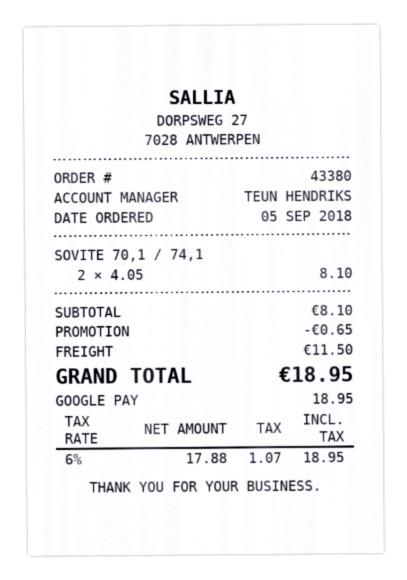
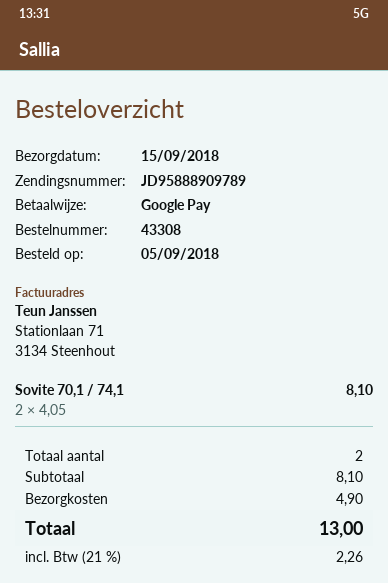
order number: 43380 -> 43308
discount: 0.65 -> none
shipping: 11.50 -> 4.90
tax: 6% = 1.07 -> 21% = 2.26
total: 18.95 -> 13.00

